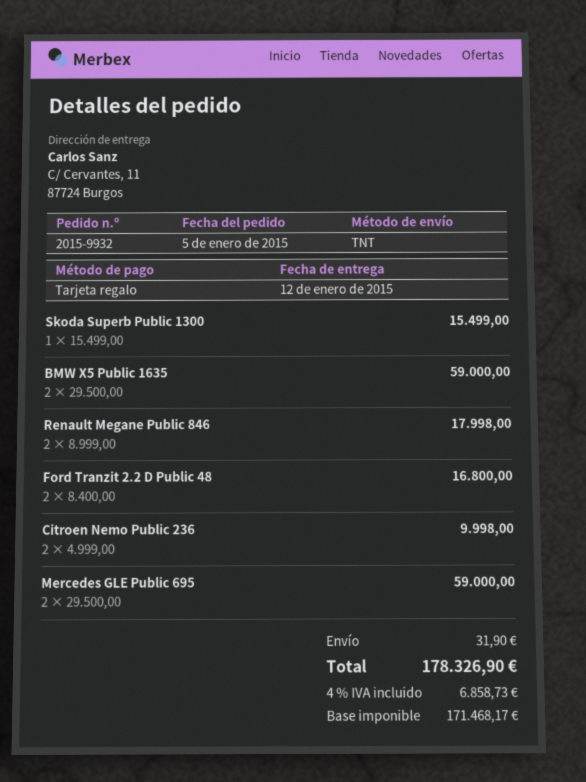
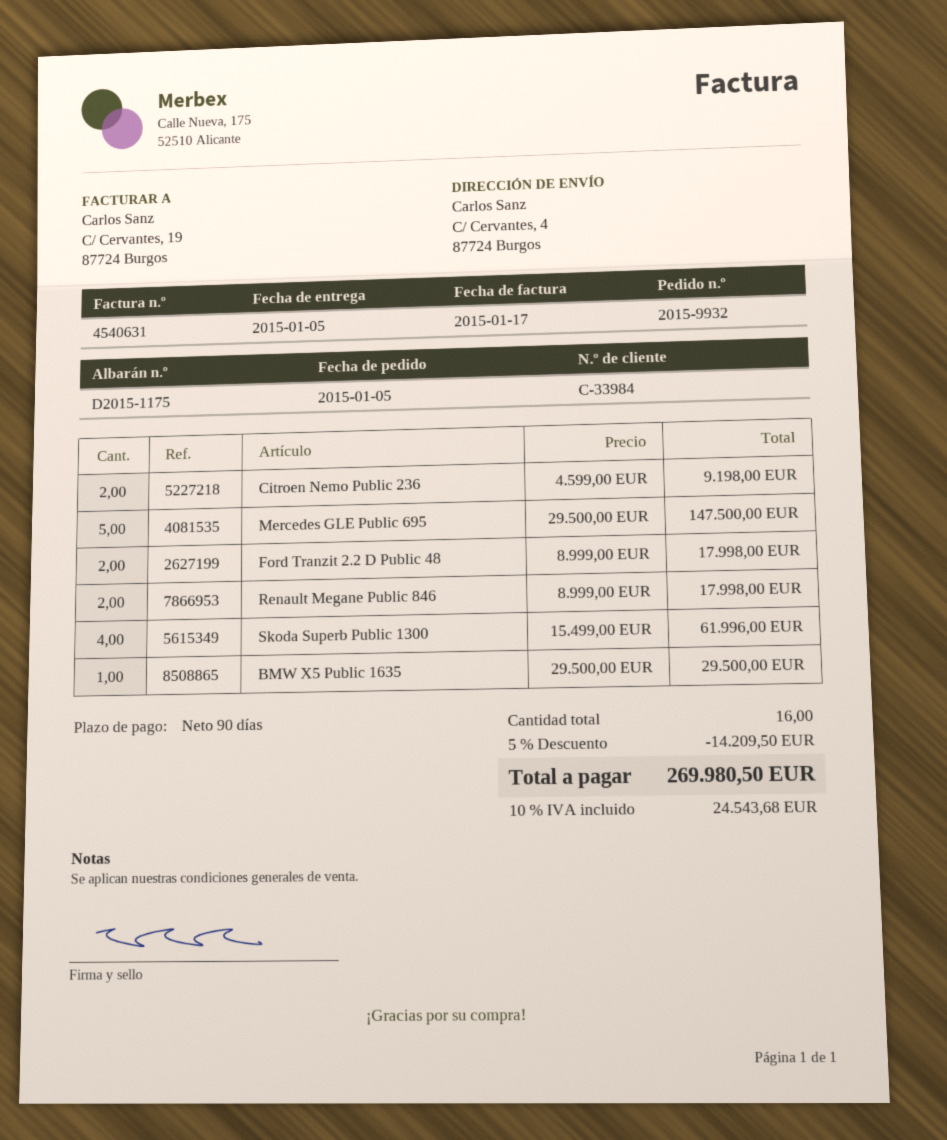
delivery date: 2015-01-12 -> 2015-01-05
ship to: C/ Cervantes, 11, 87724 Burgos -> C/ Cervantes, 4, 87724 Burgos
Skoda Superb Public 1300: 1 x 15499.00 = 15499.00 -> 4 x 15499.00 = 61996.00
BMW X5 Public 1635: 2 x 29500.00 = 59000.00 -> 1 x 29500.00 = 29500.00
Ford Tranzit 2.2 D Public 48: 2 x 8400.00 = 16800.00 -> 2 x 8999.00 = 17998.00
Citroen Nemo Public 236: 2 x 4999.00 = 9998.00 -> 2 x 4599.00 = 9198.00
Mercedes GLE Public 695: 2 x 29500.00 = 59000.00 -> 5 x 29500.00 = 147500.00
discount: none -> 5% = 14209.50
shipping: 31.90 -> none
tax: 4% = 6858.73 -> 10% = 24543.68
total: 178326.90 -> 269980.50

